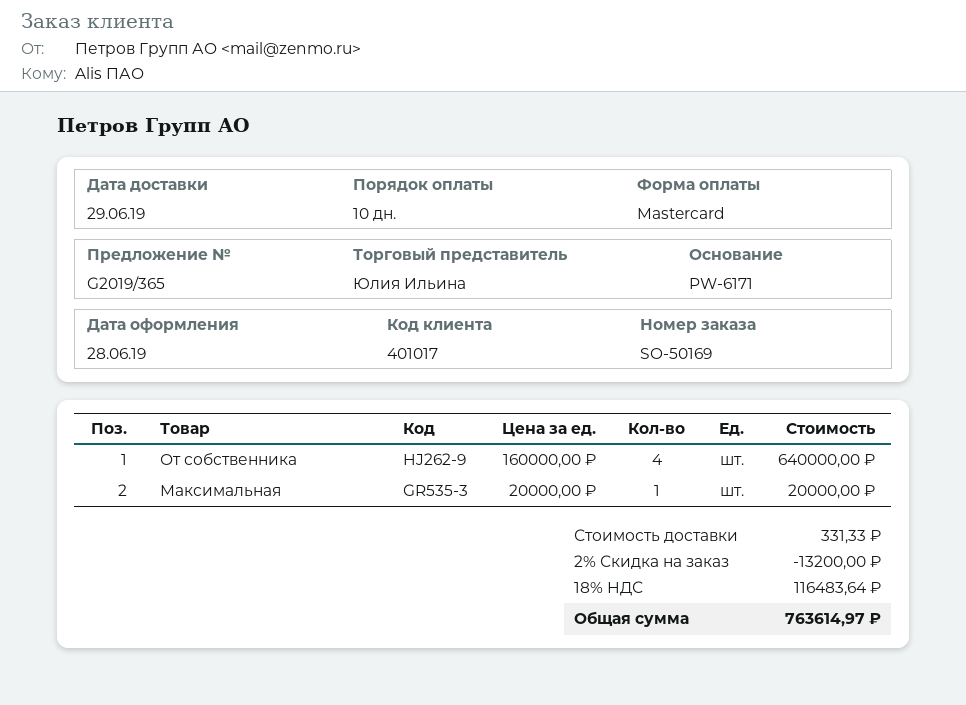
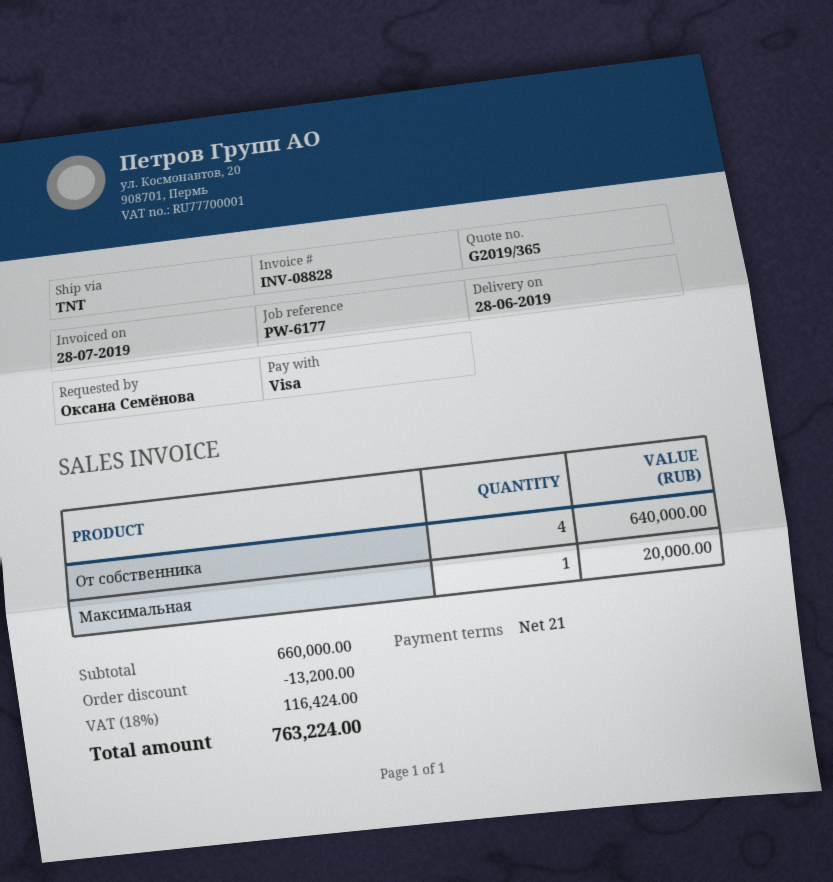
delivery date: 2019-06-29 -> 2019-06-28
payment terms: 10 days -> 21 days
reference: PW-6171 -> PW-6177
payment method: Mastercard -> Visa
shipping: 331.33 -> none
tax: 18% = 116483.64 -> 18% = 116424.00
total: 763614.97 -> 763224.00

